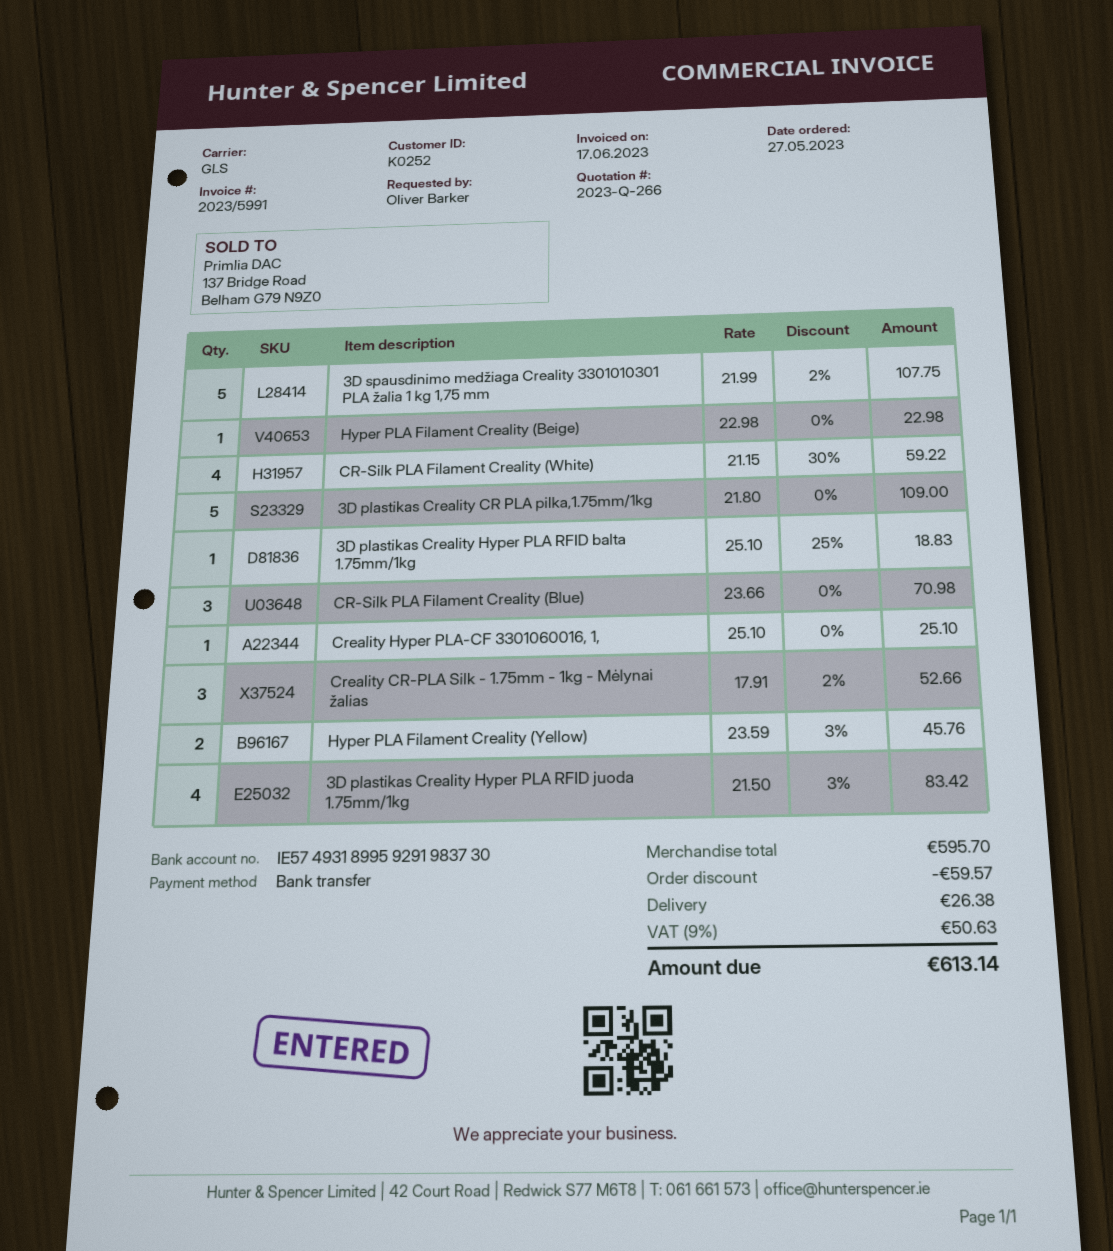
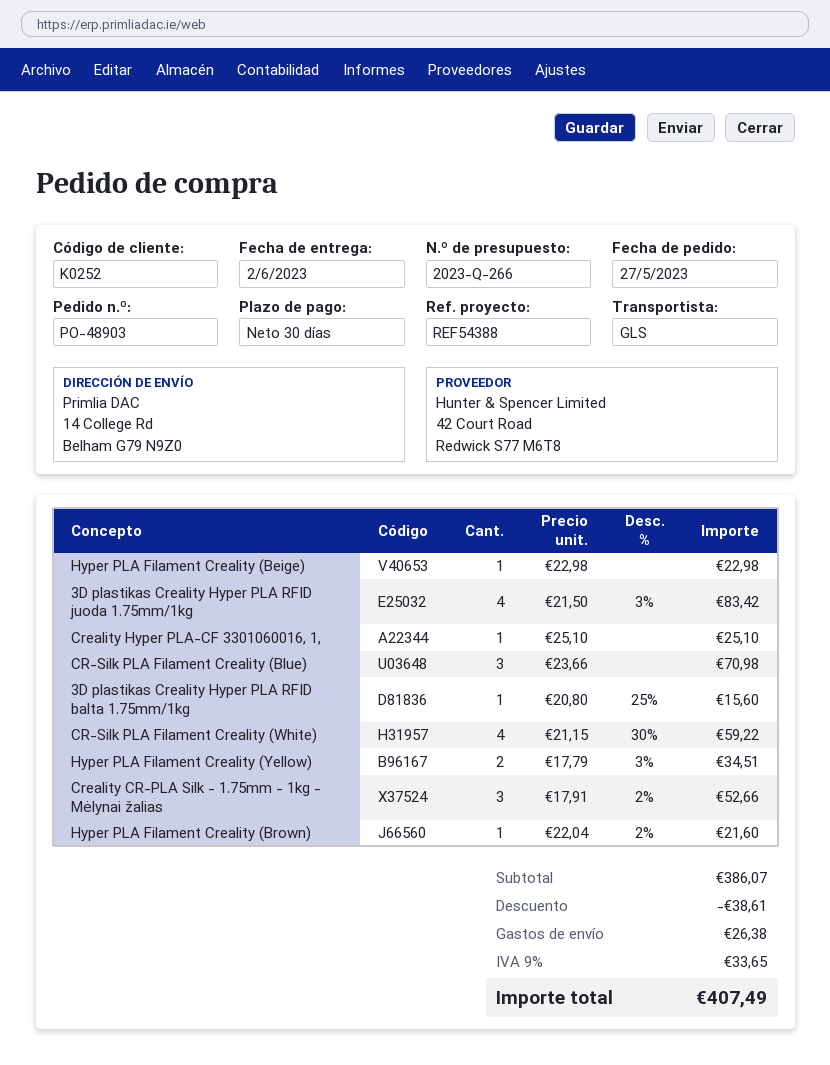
3D spausdinimo medžiaga Creality 3301010301 PLA žalia 1 kg 1,75 mm: 5 x 21.99 - 2% = 107.75 -> none
3D plastikas Creality CR PLA pilka,1.75mm/1kg: 5 x 21.80 = 109.00 -> none
3D plastikas Creality Hyper PLA RFID balta 1.75mm/1kg: 1 x 25.10 - 25% = 18.83 -> 1 x 20.80 - 25% = 15.60
Hyper PLA Filament Creality (Yellow): 2 x 23.59 - 3% = 45.76 -> 2 x 17.79 - 3% = 34.51
Hyper PLA Filament Creality (Brown): none -> 1 x 22.04 - 2% = 21.60
subtotal: 595.70 -> 386.07
discount: 59.57 -> 38.61
tax: 9% = 50.63 -> 9% = 33.65
total: 613.14 -> 407.49

